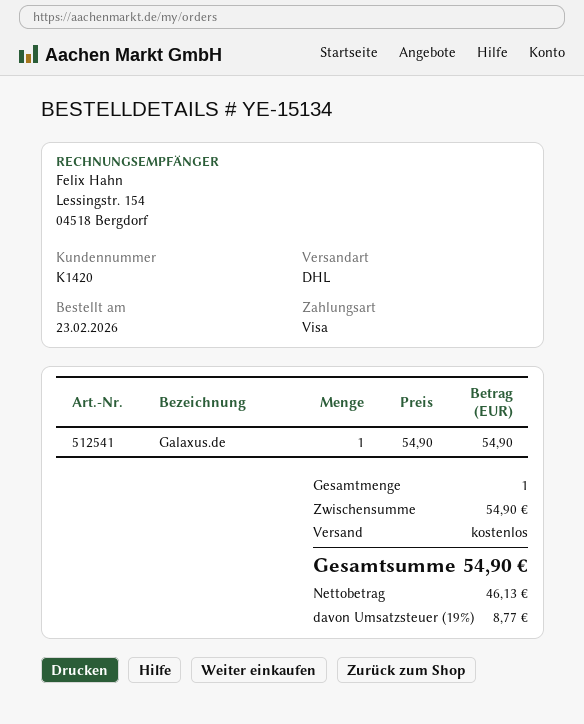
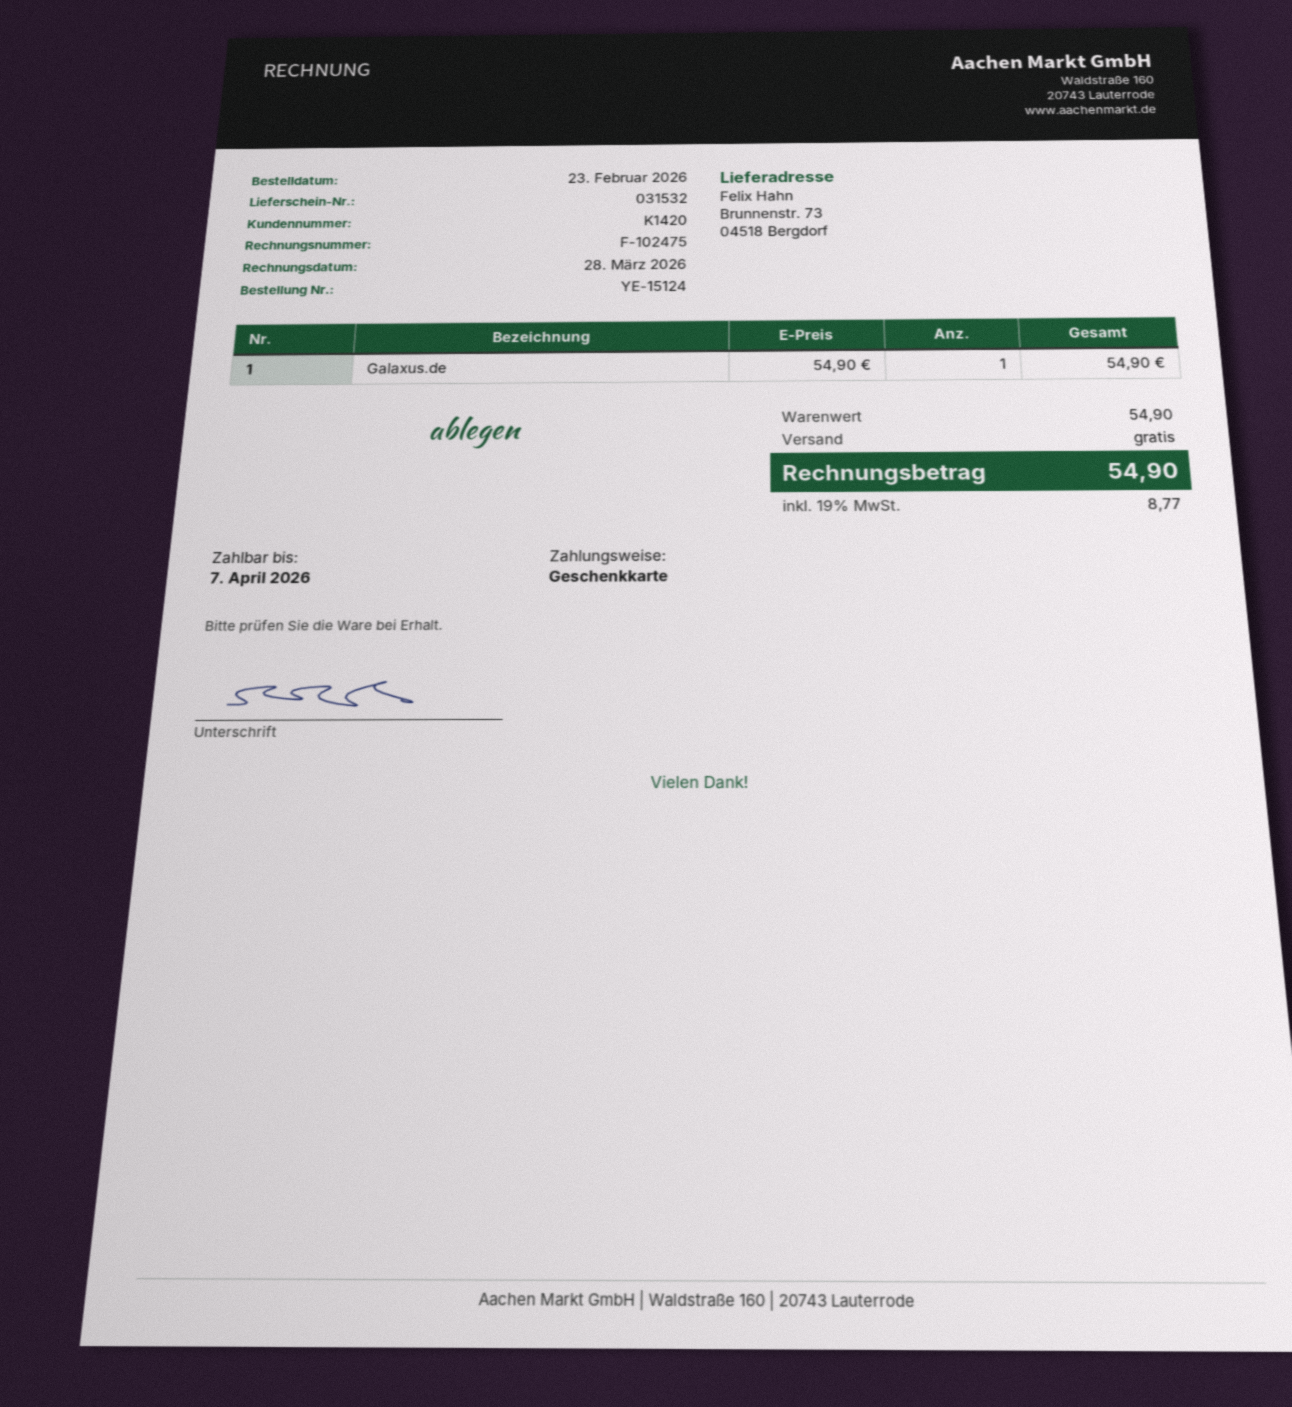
order number: YE-15134 -> YE-15124
payment method: Visa -> gift card

